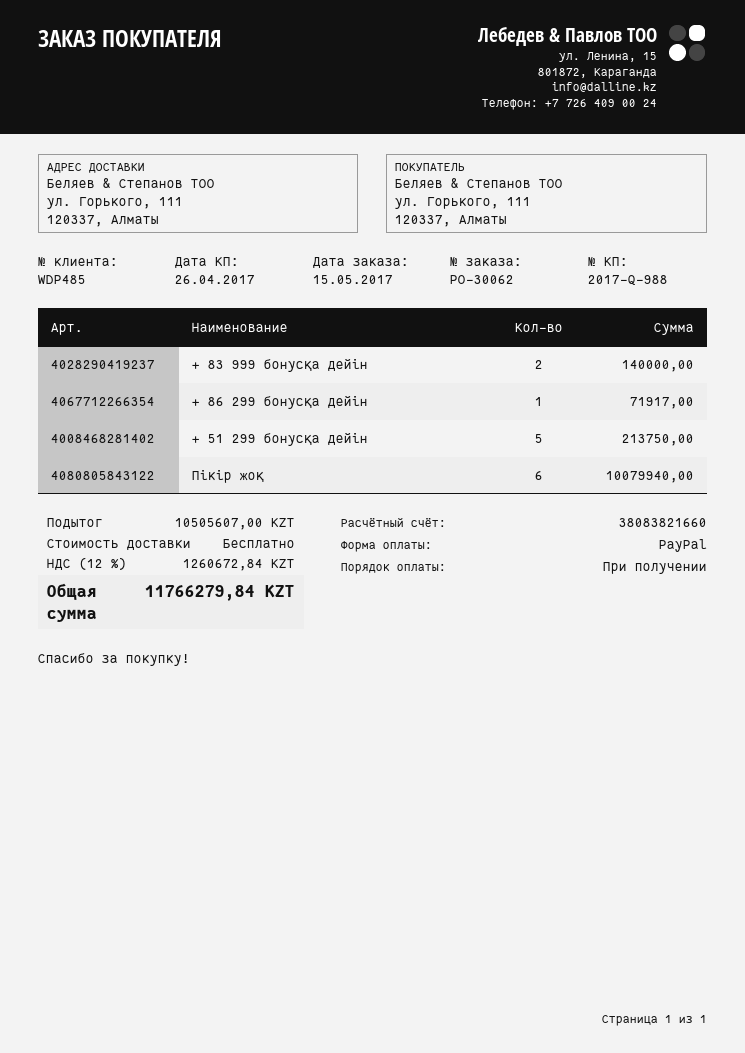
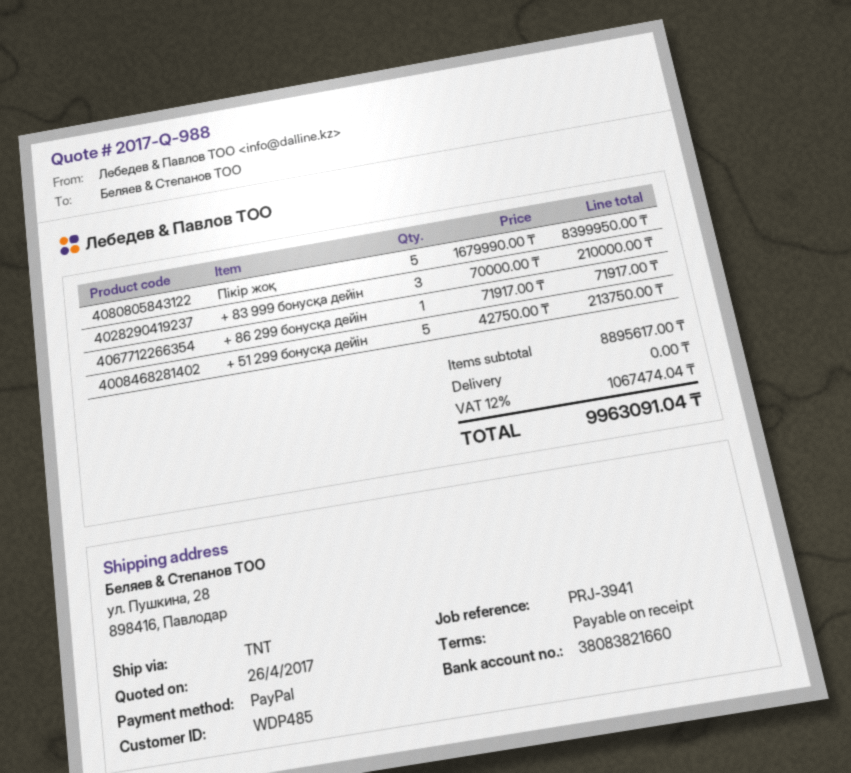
ship to: ул. Горького, 111, 120337, Алматы -> ул. Пушкина, 28, 898416, Павлодар
+ 83 999 бонусқа дейін: 2 for 140000.00 -> 3 for 210000.00
Пікір жоқ: 6 for 10079940.00 -> 5 for 8399950.00
subtotal: 10505607.00 -> 8895617.00
tax: 12% = 1260672.84 -> 12% = 1067474.04
total: 11766279.84 -> 9963091.04

